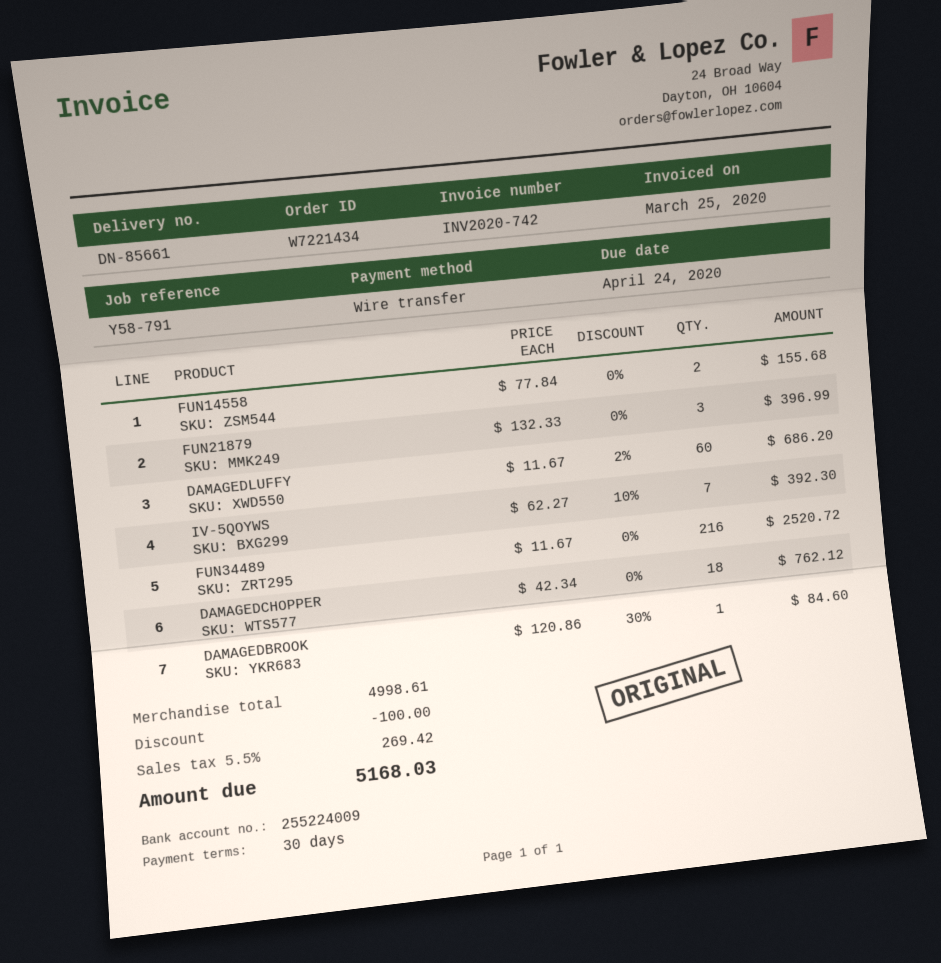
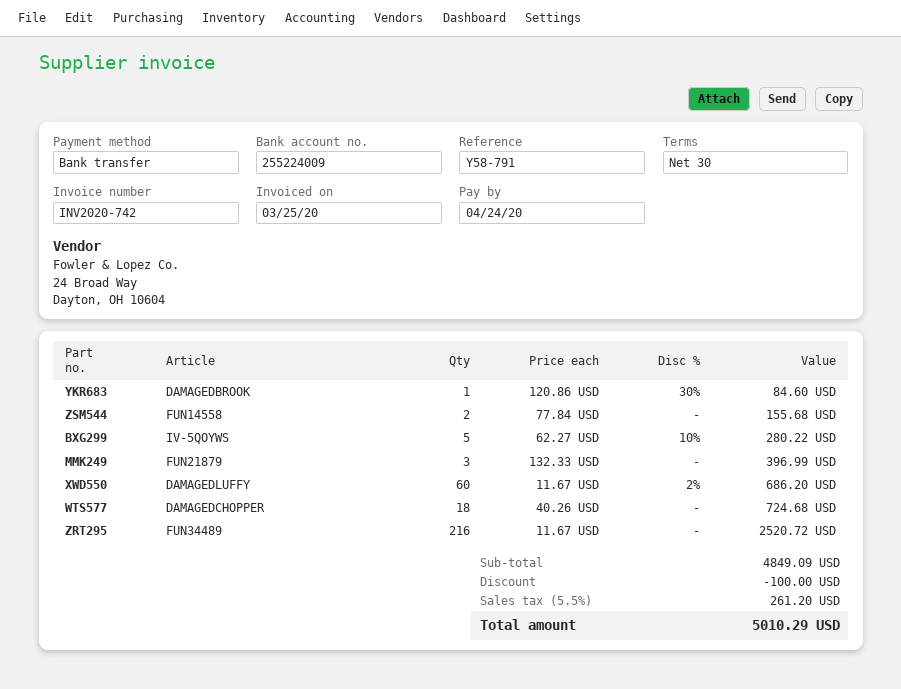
IV-5QOYWS: 7 x 62.27 - 10% = 392.30 -> 5 x 62.27 - 10% = 280.22
DAMAGEDCHOPPER: 18 x 42.34 = 762.12 -> 18 x 40.26 = 724.68
subtotal: 4998.61 -> 4849.09
tax: 5.5% = 269.42 -> 5.5% = 261.20
total: 5168.03 -> 5010.29

